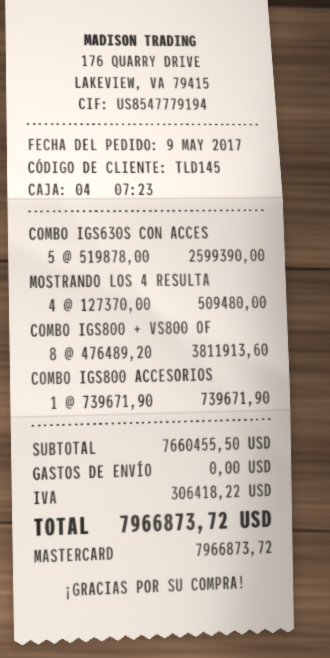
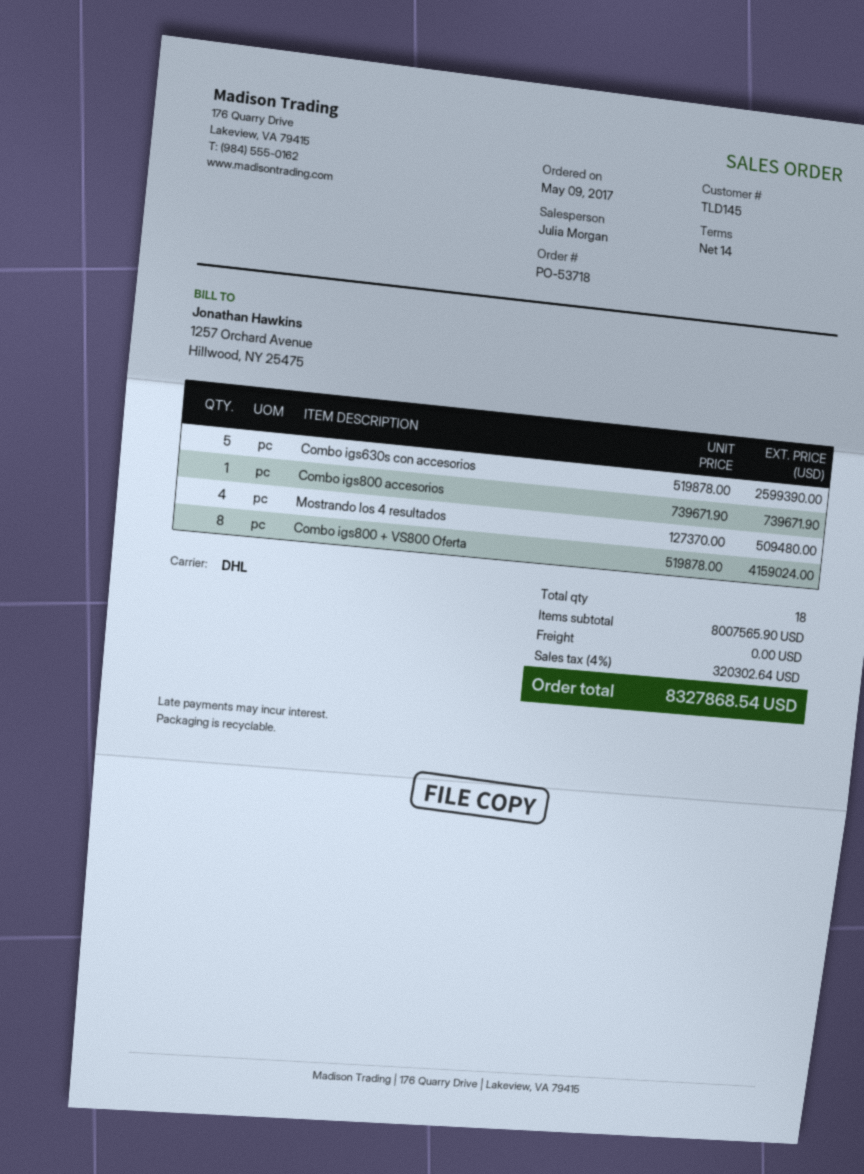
COMBO IGS800 + VS800 OF: 8 x 476489.20 = 3811913.60 -> 8 x 519878.00 = 4159024.00
subtotal: 7660455.50 -> 8007565.90
tax: 306418.22 -> 320302.64
total: 7966873.72 -> 8327868.54

